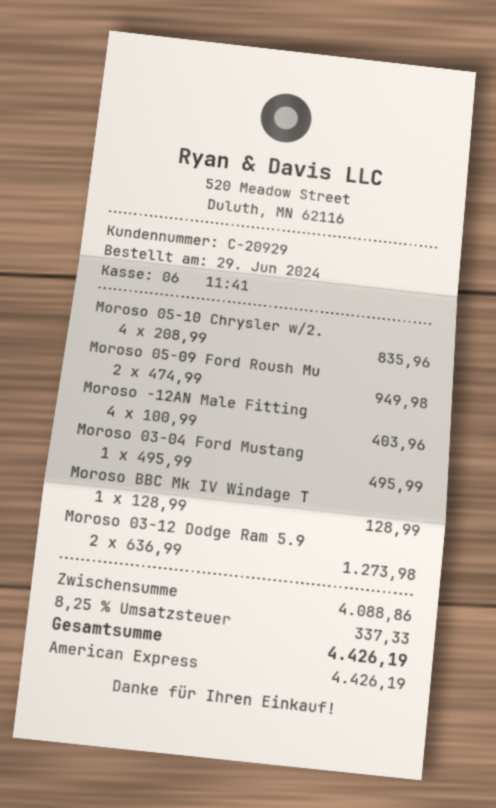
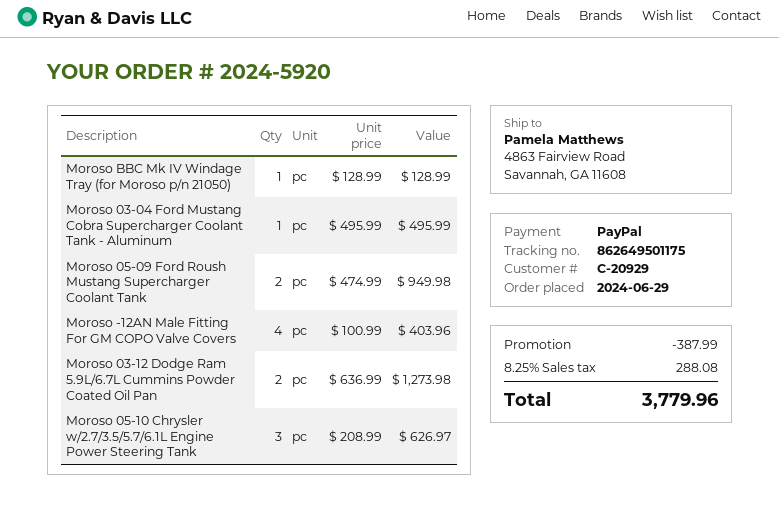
payment method: American Express -> PayPal
Moroso 05-10 Chrysler w/2.: 4 x 208.99 = 835.96 -> 3 x 208.99 = 626.97
discount: none -> 387.99
tax: 8.25% = 337.33 -> 8.25% = 288.08
total: 4426.19 -> 3779.96

